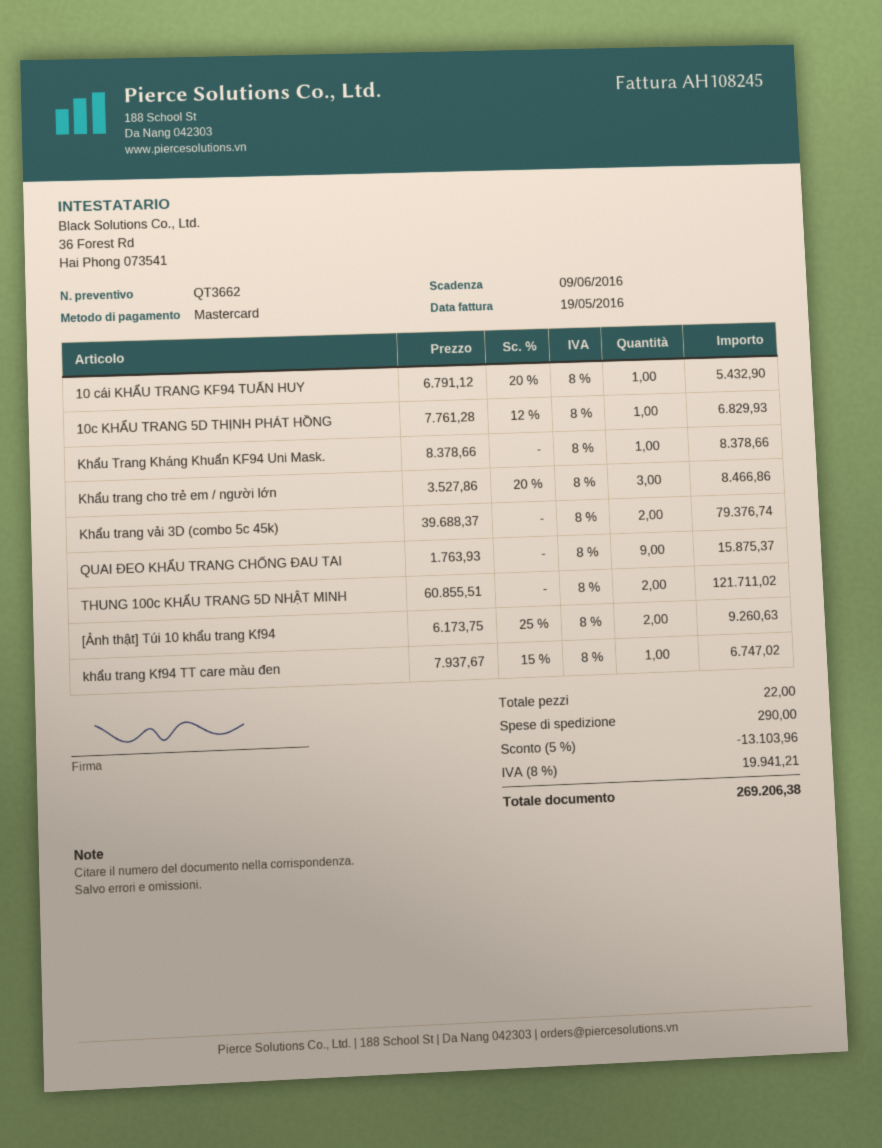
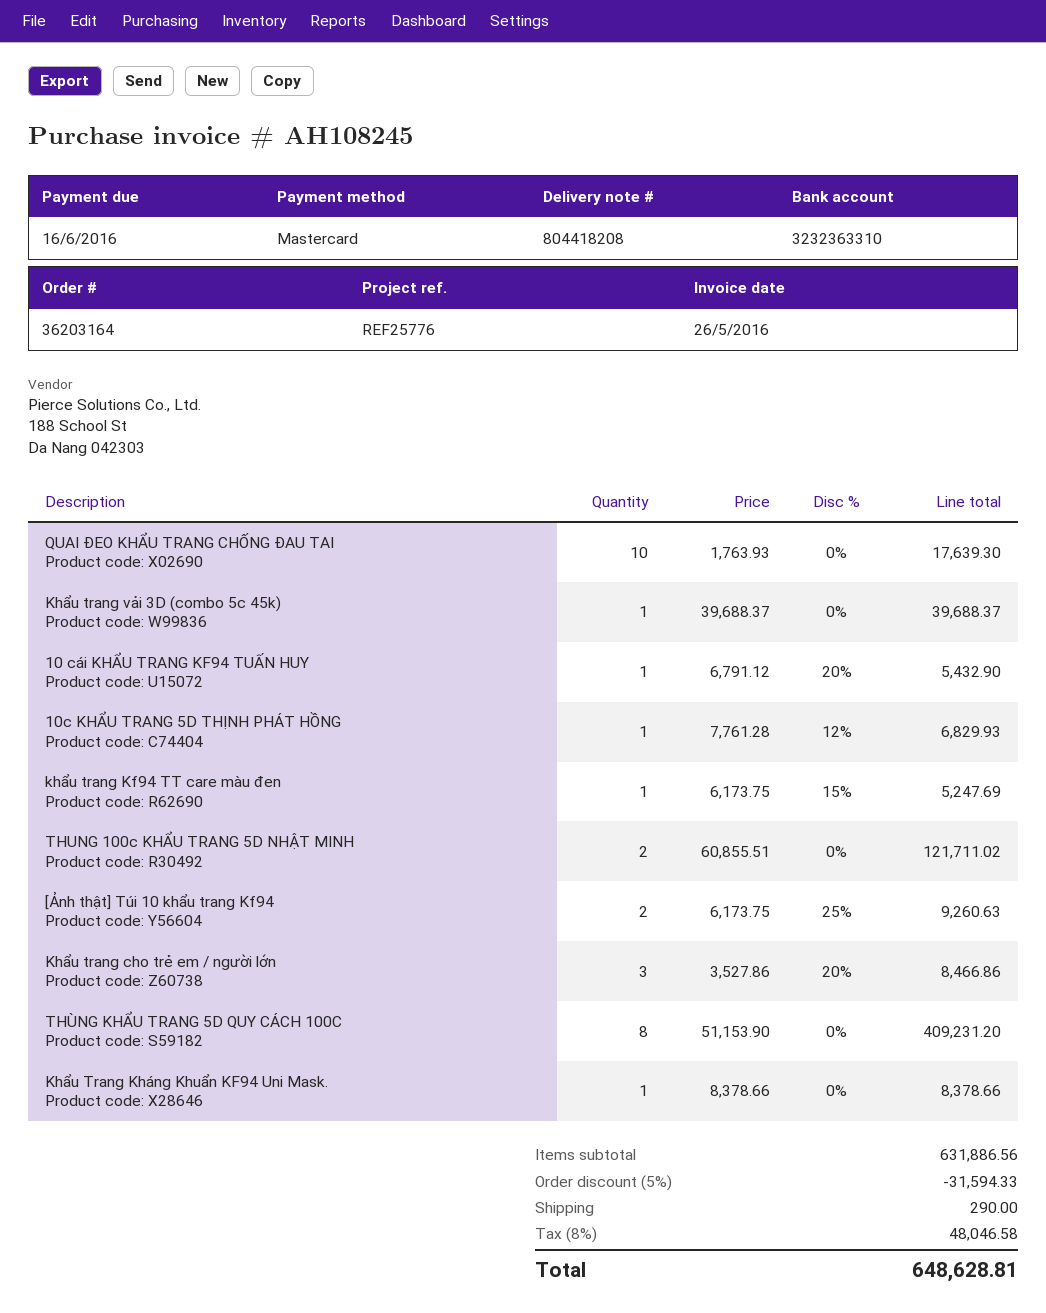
invoice date: 2016-05-19 -> 2016-05-26
due date: 2016-06-09 -> 2016-06-16
Khẩu trang vải 3D (combo 5c 45k): 2 x 39688.37 = 79376.74 -> 1 x 39688.37 = 39688.37
QUAI ĐEO KHẨU TRANG CHỐNG ĐAU TAI: 9 x 1763.93 = 15875.37 -> 10 x 1763.93 = 17639.30
khẩu trang Kf94 TT care màu đen: 1 x 7937.67 - 15% = 6747.02 -> 1 x 6173.75 - 15% = 5247.69
THÙNG KHẨU TRANG 5D QUY CÁCH 100C: none -> 8 x 51153.90 = 409231.20
discount: 5% = 13103.96 -> 5% = 31594.33
tax: 8% = 19941.21 -> 8% = 48046.58
total: 269206.38 -> 648628.81

